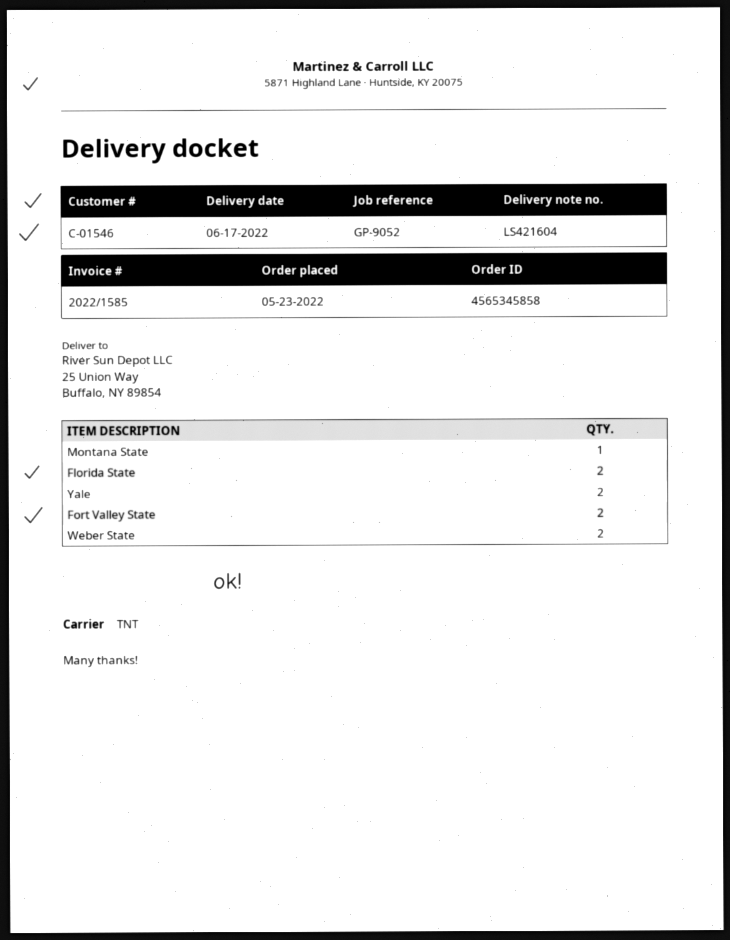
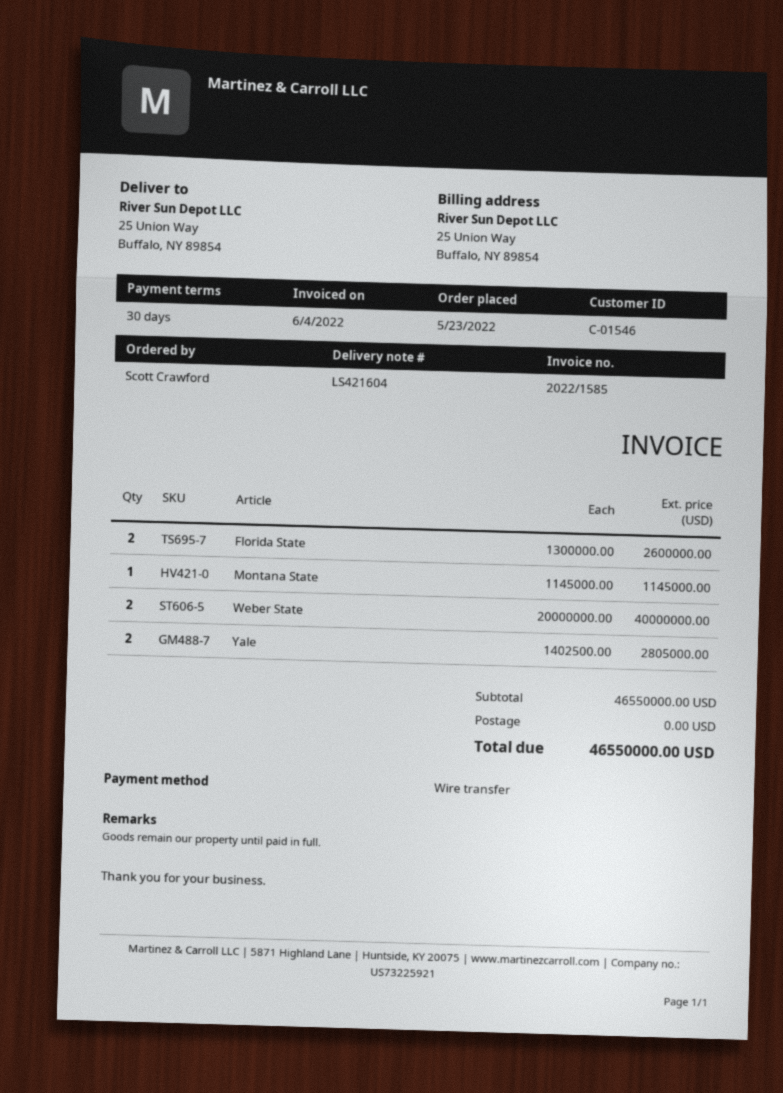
Fort Valley State: 2 -> none

